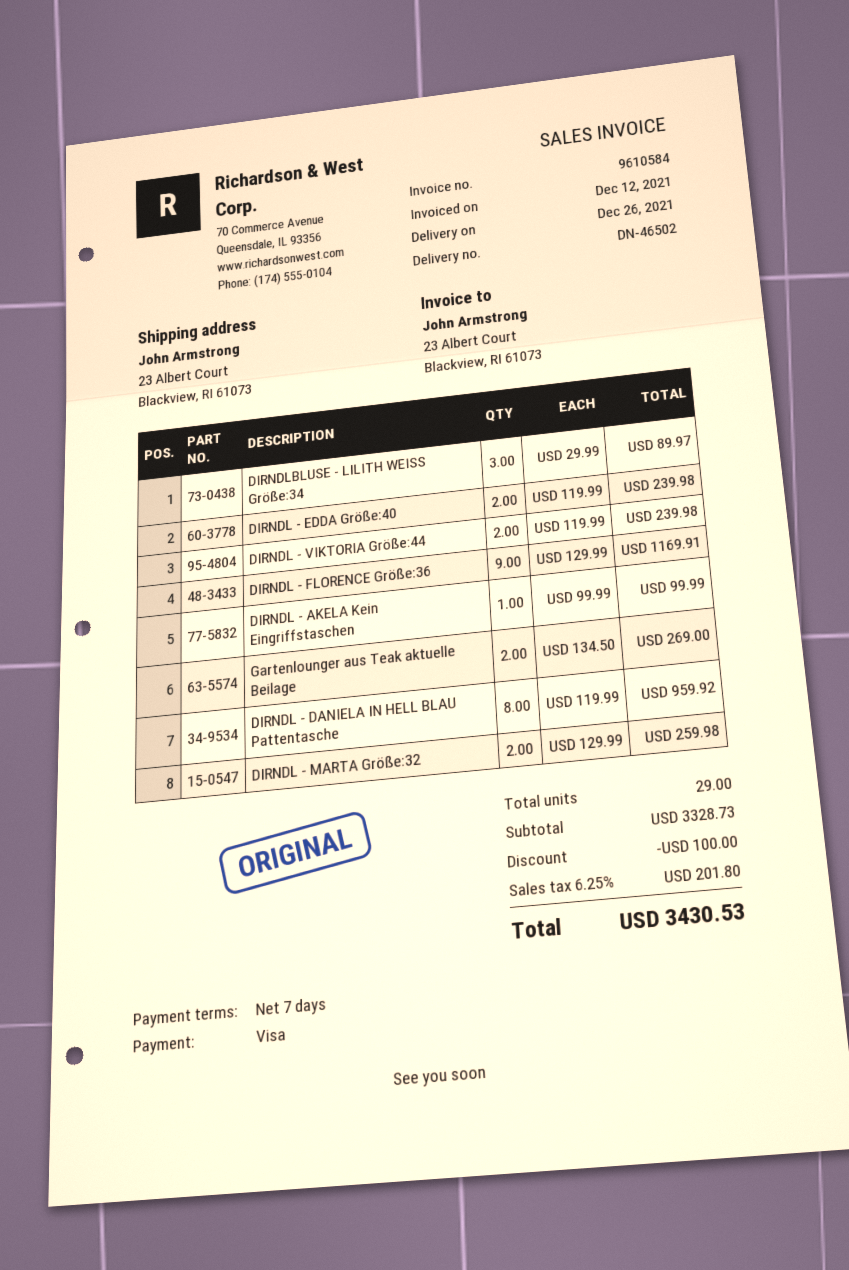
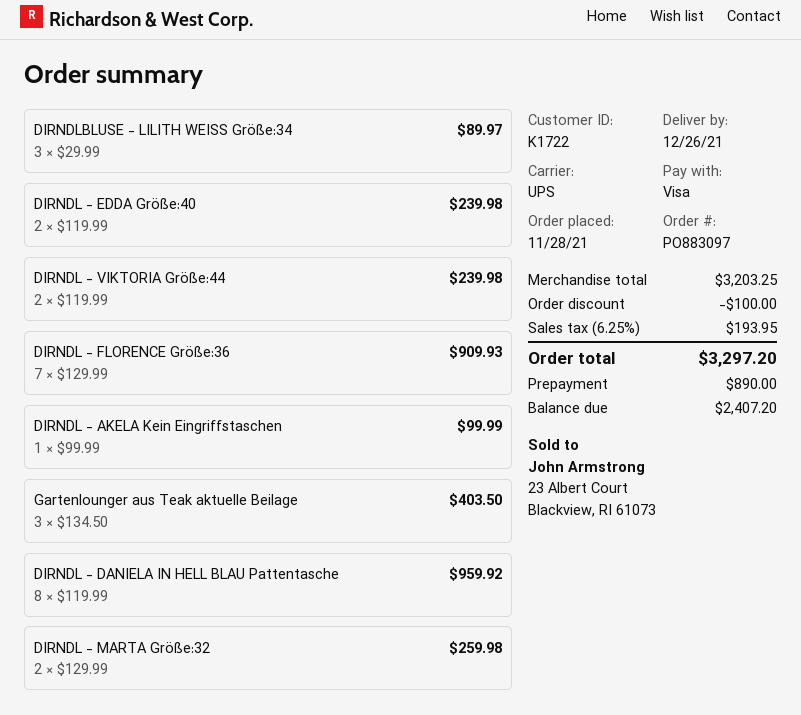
DIRNDL - FLORENCE Größe:36: 9 x 129.99 = 1169.91 -> 7 x 129.99 = 909.93
Gartenlounger aus Teak aktuelle Beilage: 2 x 134.50 = 269.00 -> 3 x 134.50 = 403.50
subtotal: 3328.73 -> 3203.25
tax: 6.25% = 201.80 -> 6.25% = 193.95
total: 3430.53 -> 3297.20

